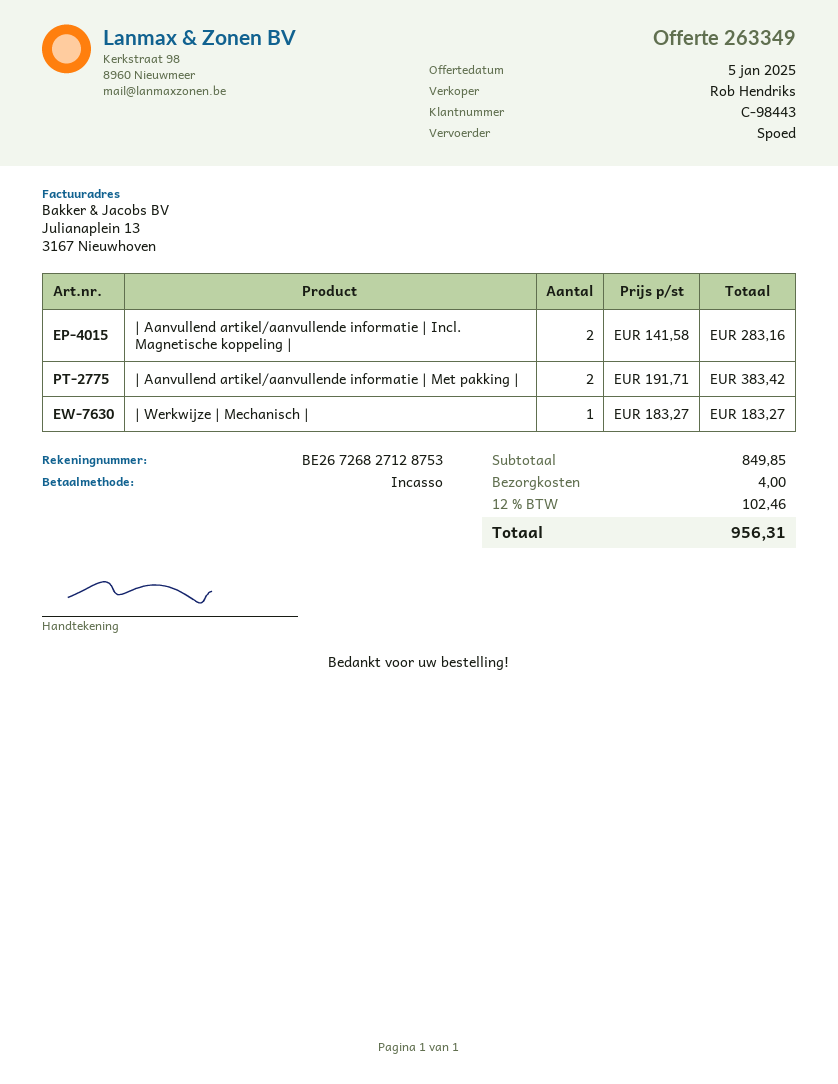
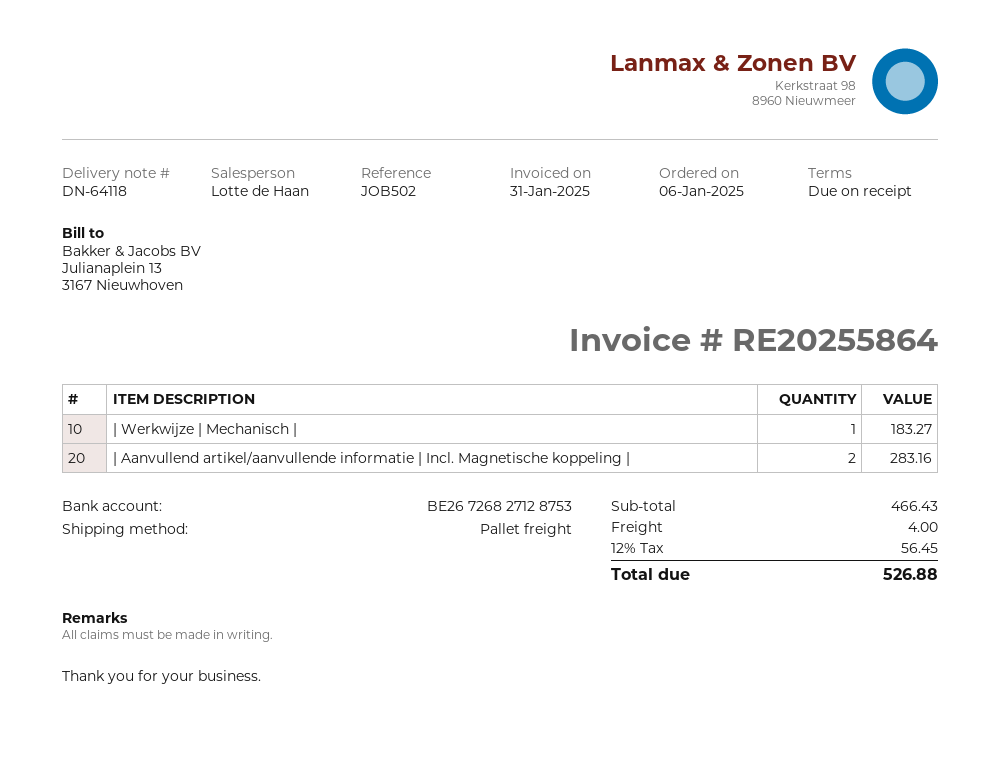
sales rep: Rob Hendriks -> Lotte de Haan
shipping method: express -> pallet freight
| Aanvullend artikel/aanvullende informatie | Met pakking |: 2 for 383.42 -> none
subtotal: 849.85 -> 466.43
tax: 12% = 102.46 -> 12% = 56.45
total: 956.31 -> 526.88

